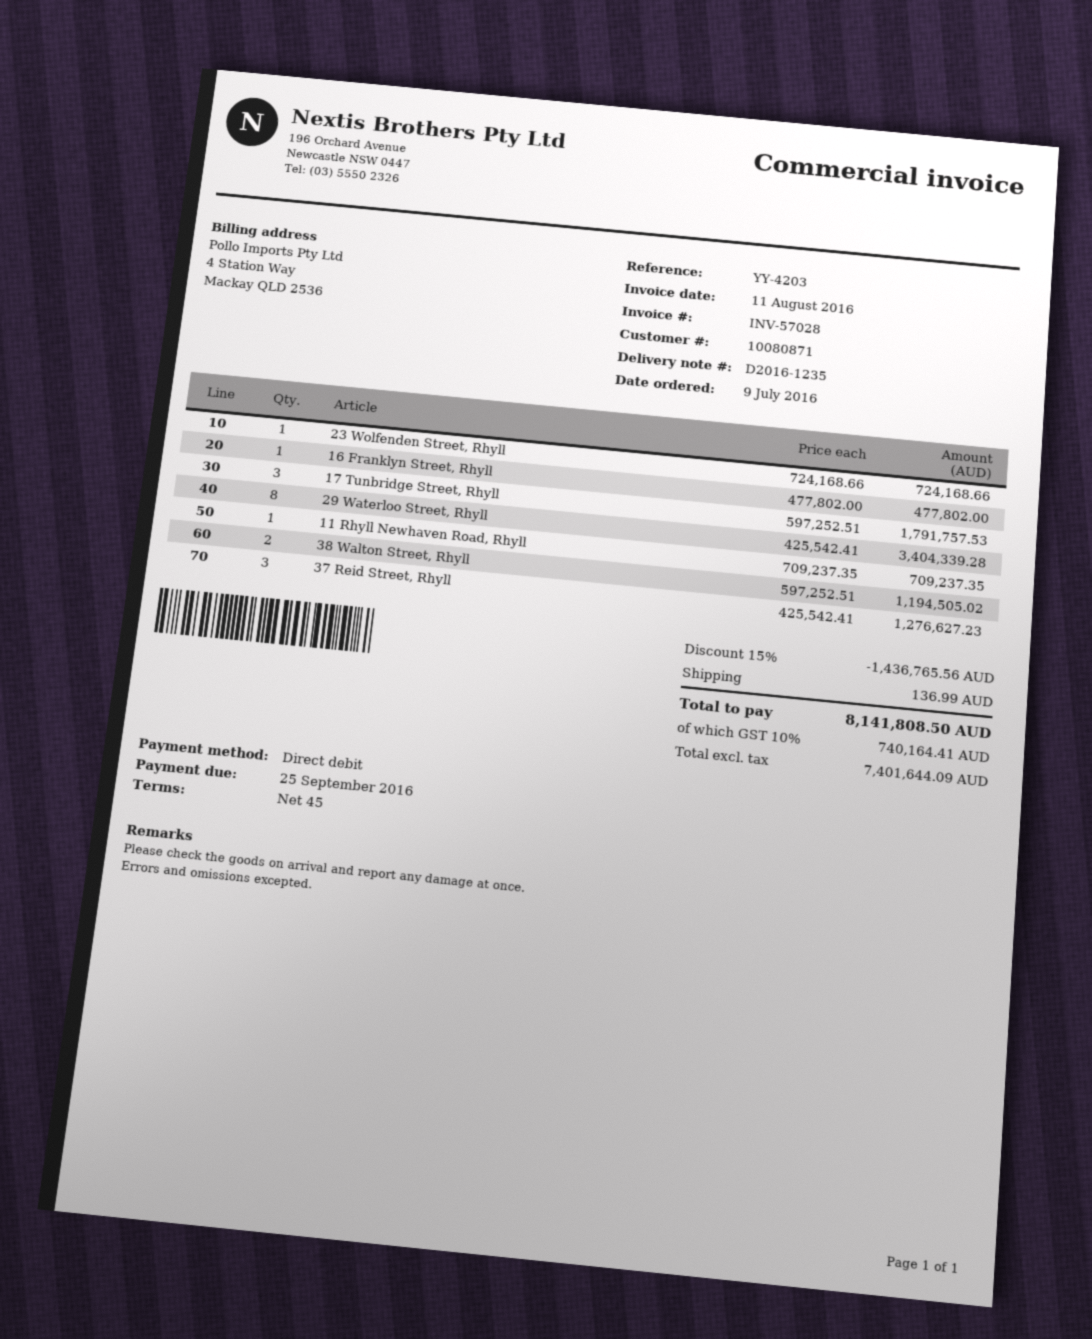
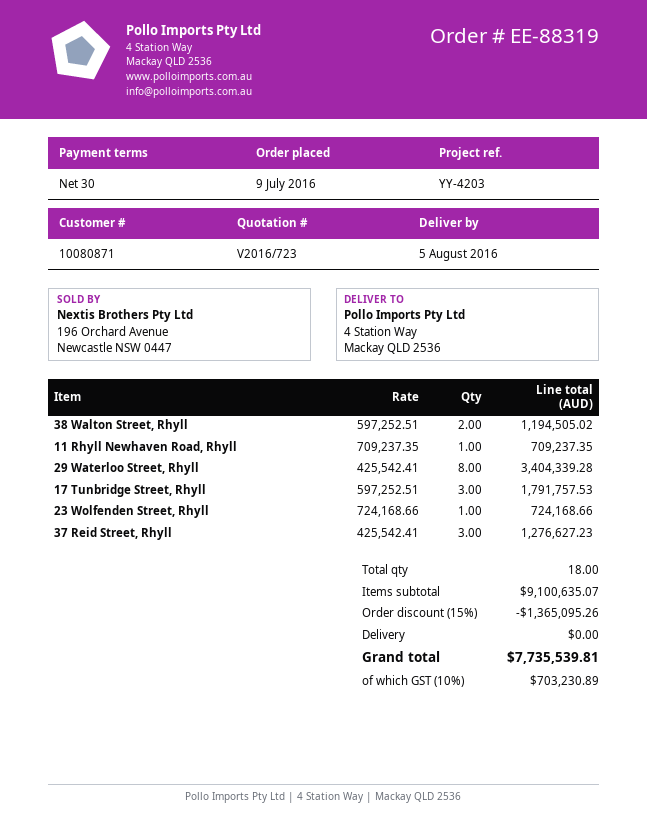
payment terms: 45 days -> 30 days
16 Franklyn Street, Rhyll: 1 x 477802.00 = 477802.00 -> none
discount: 15% = 1436765.56 -> 15% = 1365095.26
shipping: 136.99 -> 0.00
tax: 10% = 740164.41 -> 10% = 703230.89
total: 8141808.50 -> 7735539.81

